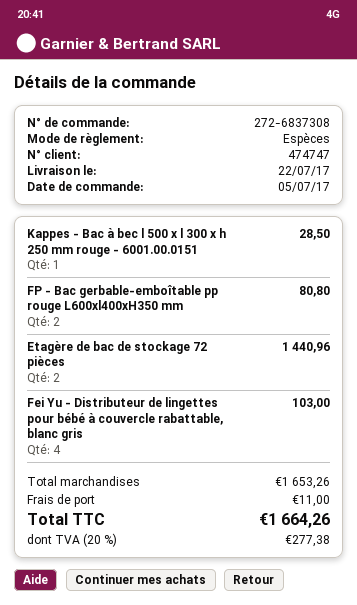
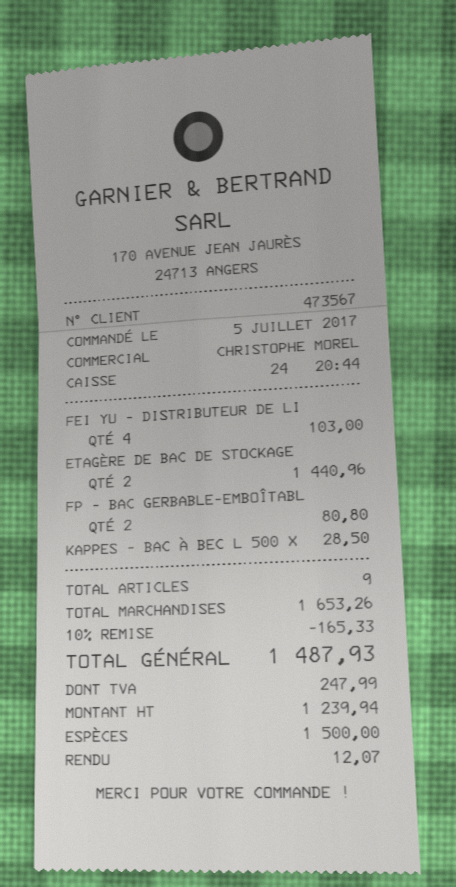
customer number: 474747 -> 473567
discount: none -> 10% = 165.33
shipping: 11.00 -> none
tax: 277.38 -> 247.99
total: 1664.26 -> 1487.93

